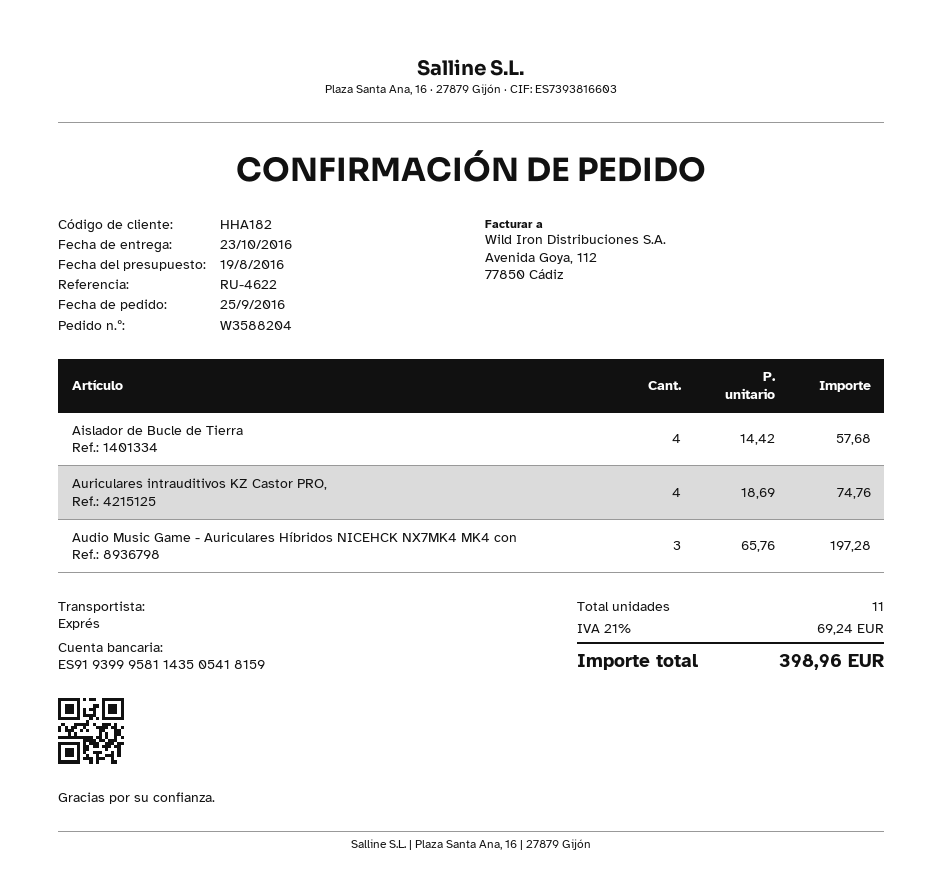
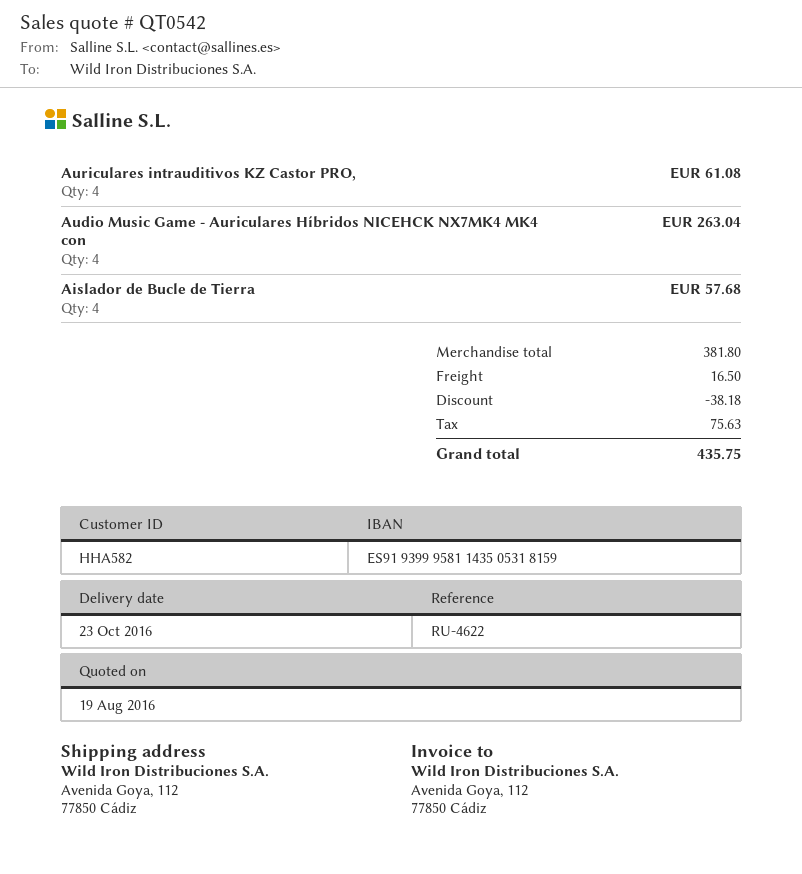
customer number: HHA182 -> HHA582
bank account: ES9193999581143505418159 -> ES9193999581143505318159
Auriculares intrauditivos KZ Castor PRO,: 4 for 74.76 -> 4 for 61.08
Audio Music Game - Auriculares Híbridos NICEHCK NX7MK4 MK4 con: 3 for 197.28 -> 4 for 263.04
discount: none -> 38.18
shipping: none -> 16.50
tax: 69.24 -> 75.63
total: 398.96 -> 435.75

